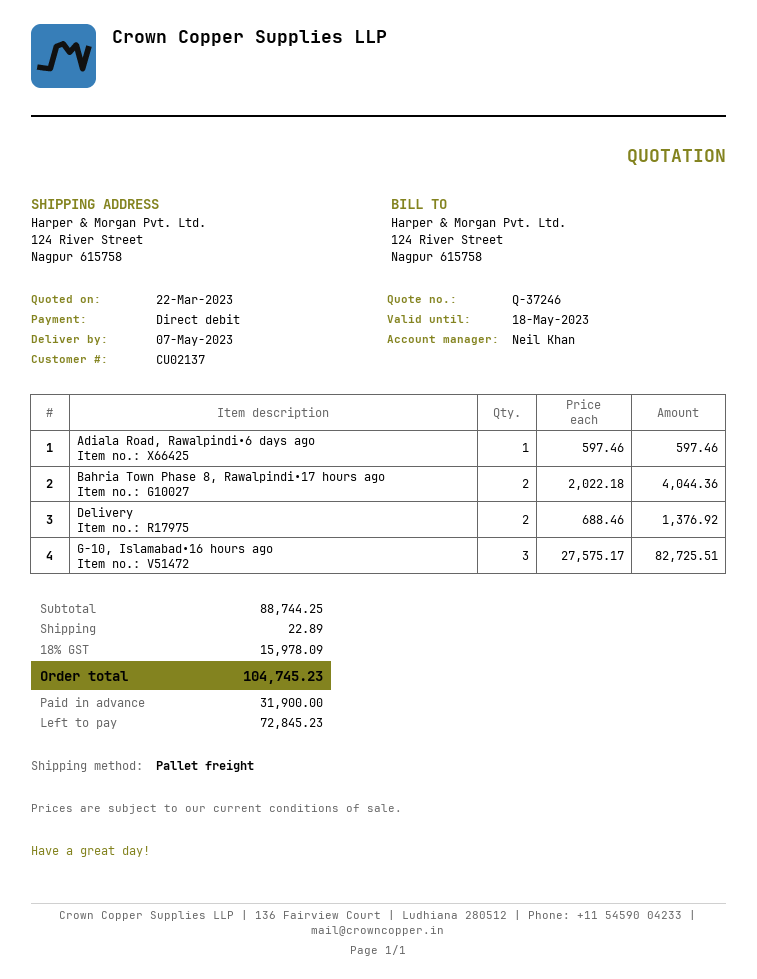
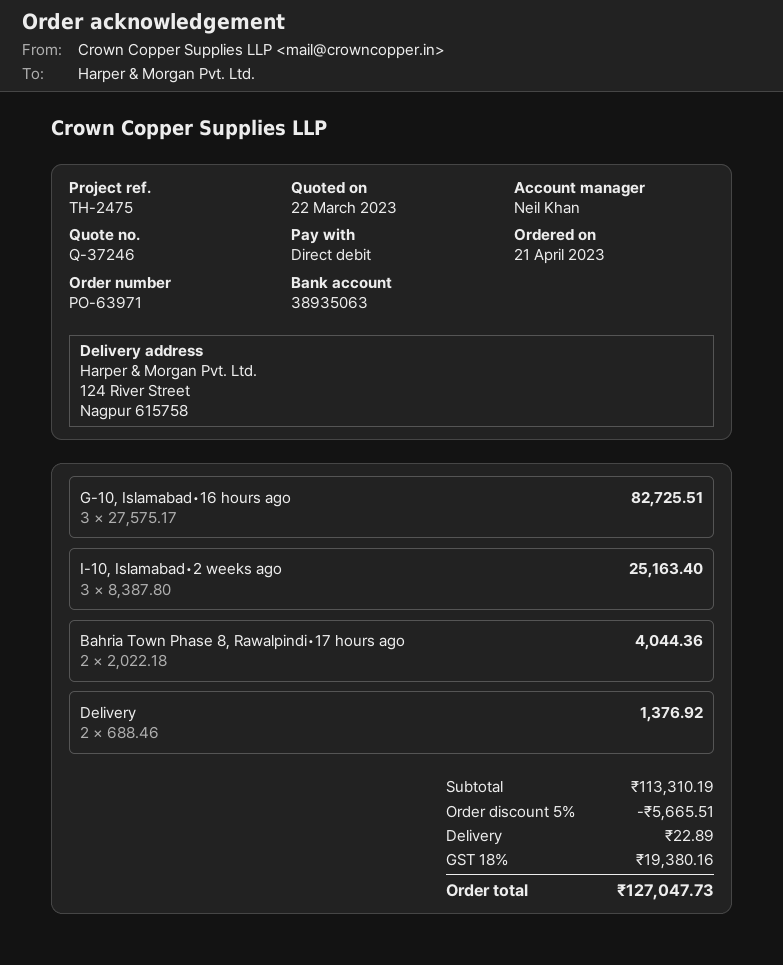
Adiala Road, Rawalpindi•6 days ago: 1 x 597.46 = 597.46 -> none
I-10, Islamabad•2 weeks ago: none -> 3 x 8387.80 = 25163.40
subtotal: 88744.25 -> 113310.19
discount: none -> 5% = 5665.51
tax: 18% = 15978.09 -> 18% = 19380.16
total: 104745.23 -> 127047.73

